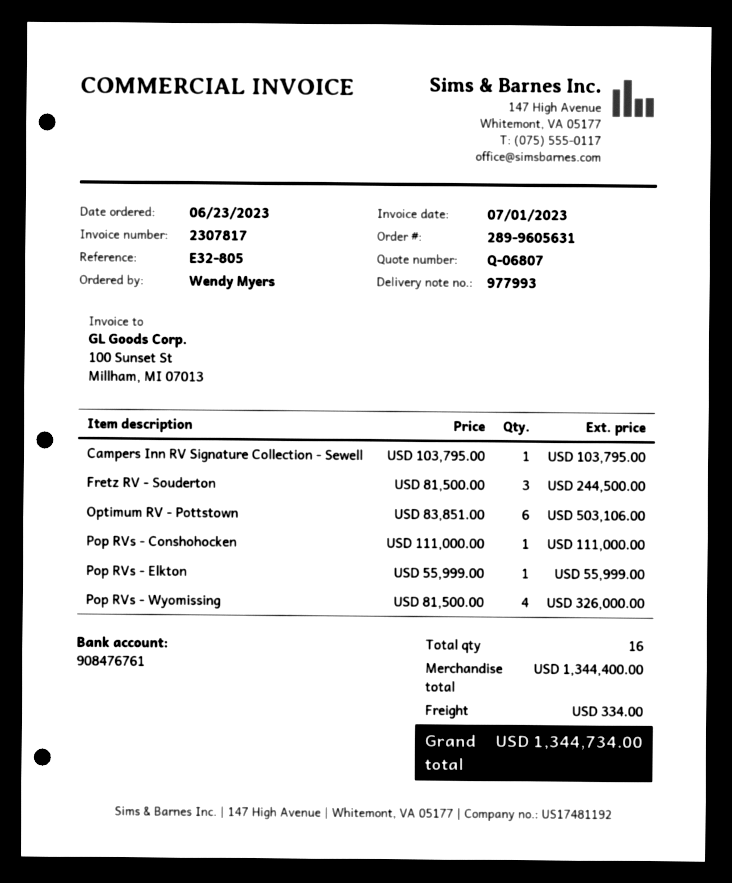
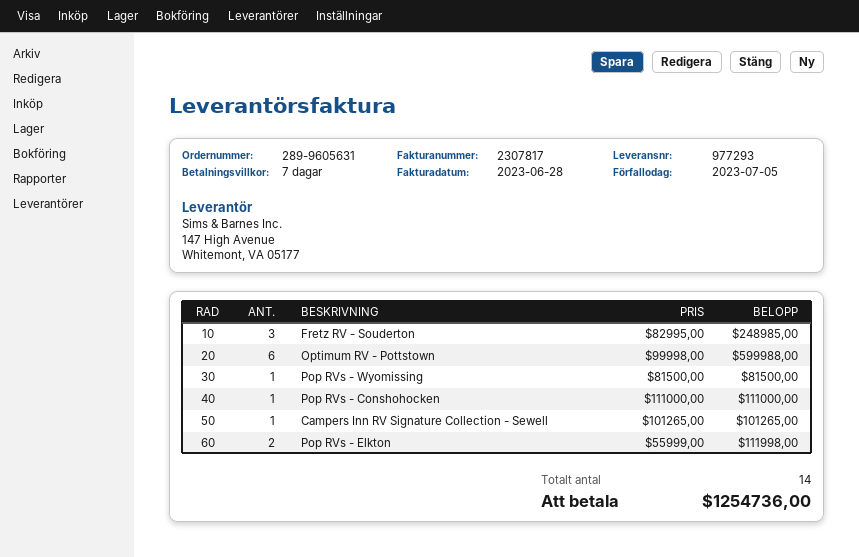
delivery note number: 977993 -> 977293
invoice date: 2023-07-01 -> 2023-06-28
Campers Inn RV Signature Collection - Sewell: 1 x 103795.00 = 103795.00 -> 1 x 101265.00 = 101265.00
Fretz RV - Souderton: 3 x 81500.00 = 244500.00 -> 3 x 82995.00 = 248985.00
Optimum RV - Pottstown: 6 x 83851.00 = 503106.00 -> 6 x 99998.00 = 599988.00
Pop RVs - Elkton: 1 x 55999.00 = 55999.00 -> 2 x 55999.00 = 111998.00
Pop RVs - Wyomissing: 4 x 81500.00 = 326000.00 -> 1 x 81500.00 = 81500.00
total quantity: 16 -> 14
shipping: 334.00 -> none
total: 1344734.00 -> 1254736.00

